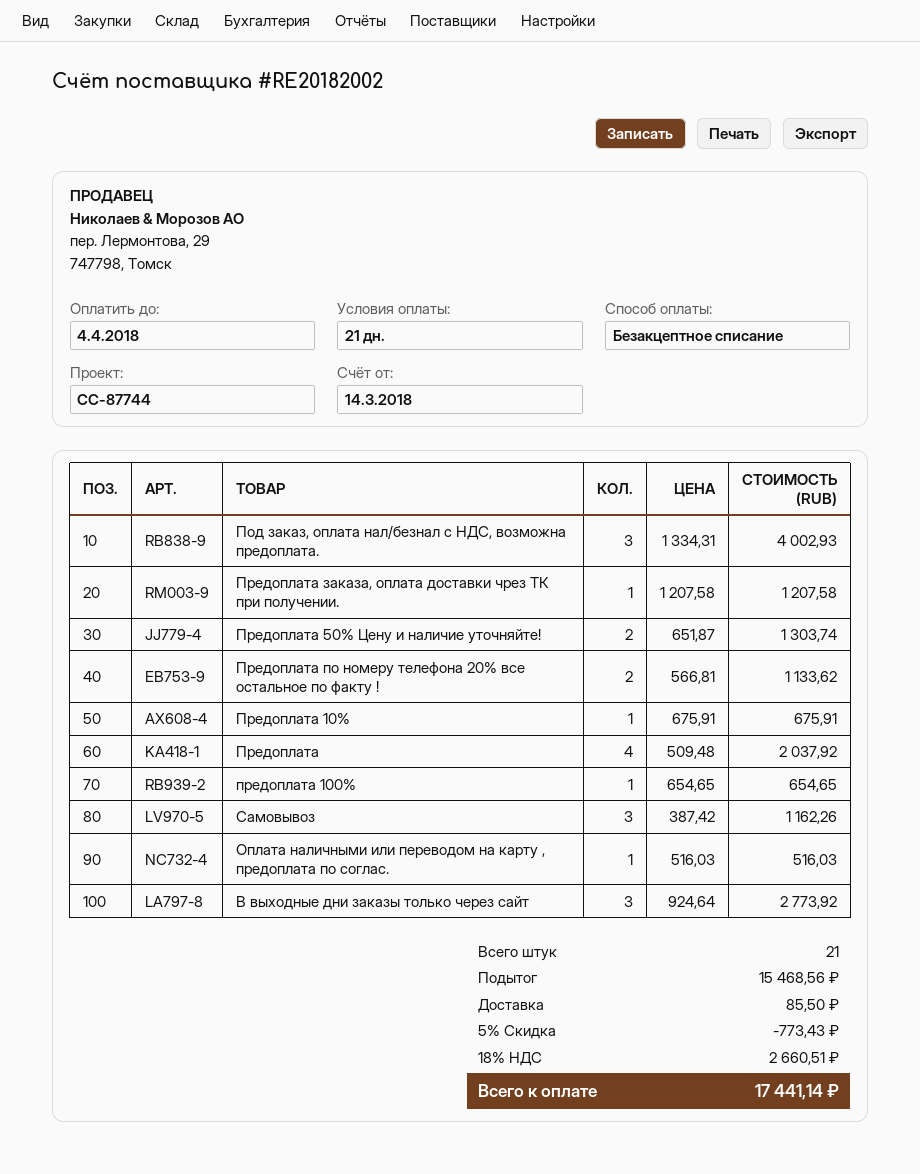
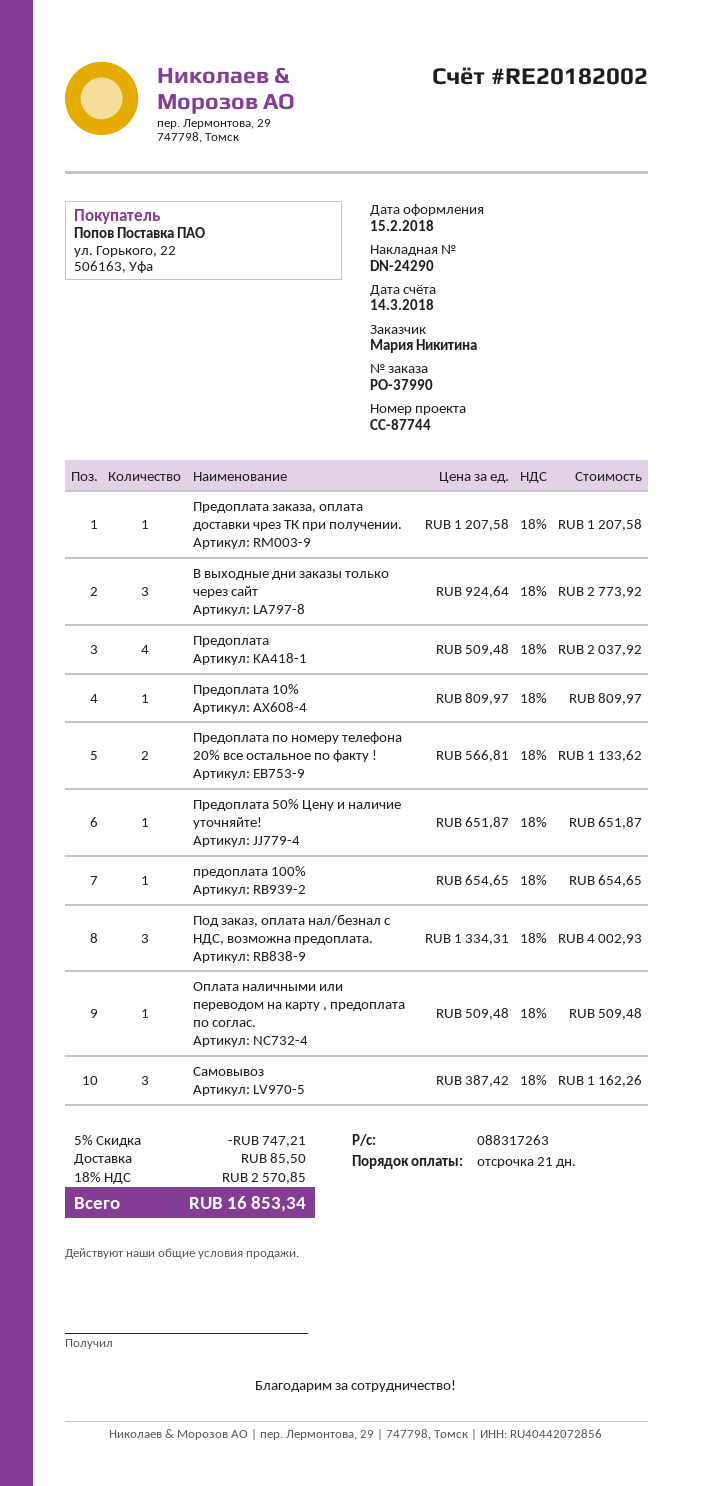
Предоплата 50% Цену и наличие уточняйте!: 2 x 651.87 = 1303.74 -> 1 x 651.87 = 651.87
Предоплата 10%: 1 x 675.91 = 675.91 -> 1 x 809.97 = 809.97
Оплата наличными или переводом на карту , предоплата по соглас.: 1 x 516.03 = 516.03 -> 1 x 509.48 = 509.48
discount: 5% = 773.43 -> 5% = 747.21
tax: 18% = 2660.51 -> 18% = 2570.85
total: 17441.14 -> 16853.34

